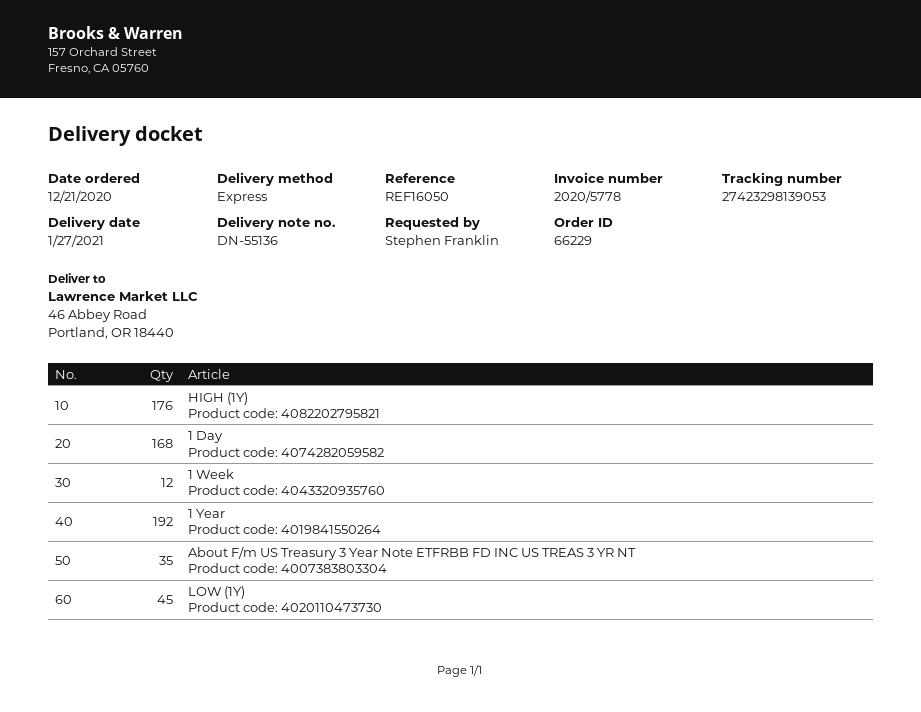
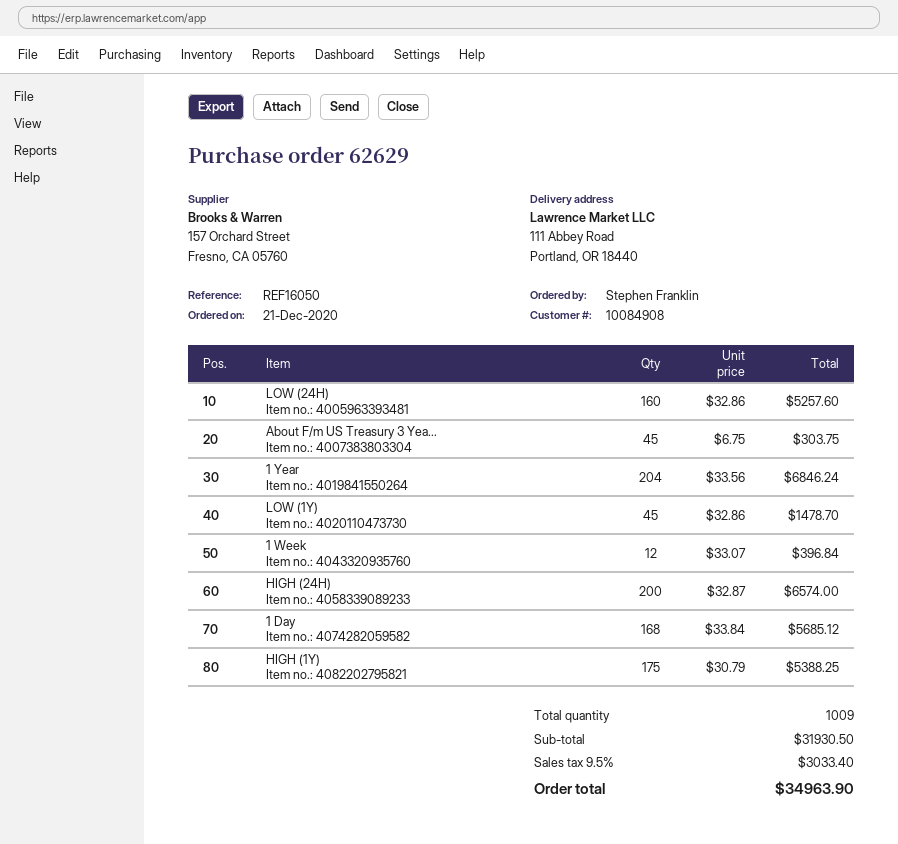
order number: 66229 -> 62629
ship to: 46 Abbey Road, Portland, OR 18440 -> 111 Abbey Road, Portland, OR 18440
HIGH (1Y): 176 -> 175
1 Year: 192 -> 204
About F/m US Treasury 3 Year Note ETFRBB FD INC US TREAS 3 YR NT: 35 -> 45
LOW (24H): none -> 160
HIGH (24H): none -> 200

